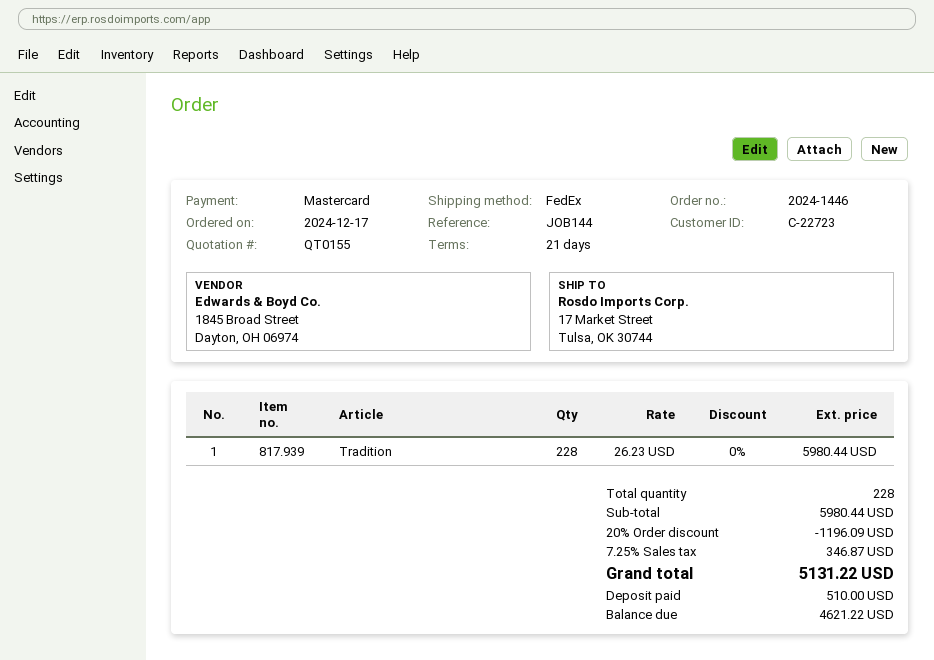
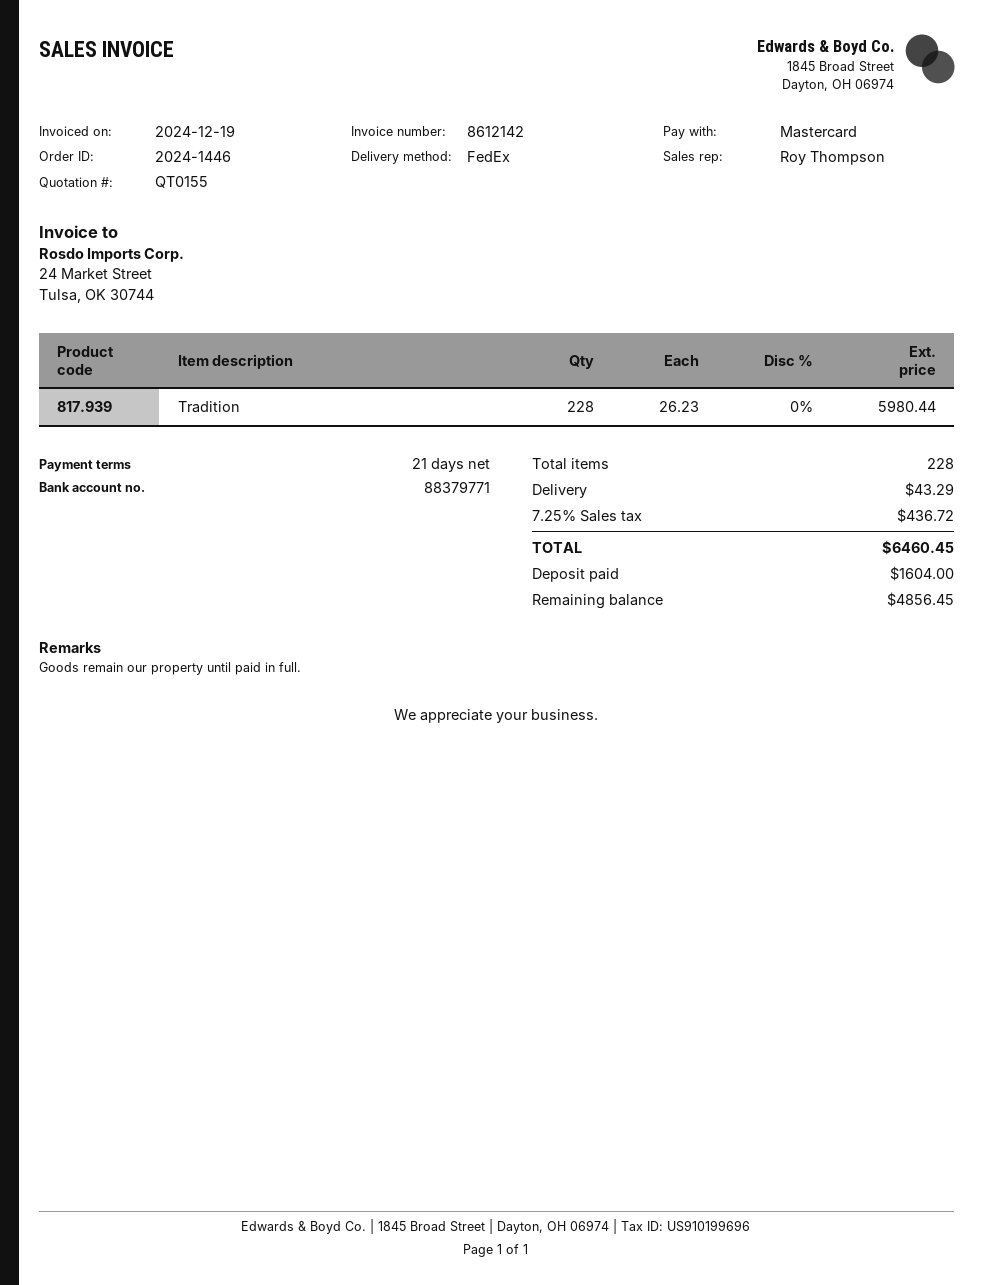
discount: 20% = 1196.09 -> none
shipping: none -> 43.29
tax: 7.25% = 346.87 -> 7.25% = 436.72
total: 5131.22 -> 6460.45
deposit: 510.00 -> 1604.00
balance: 4621.22 -> 4856.45

